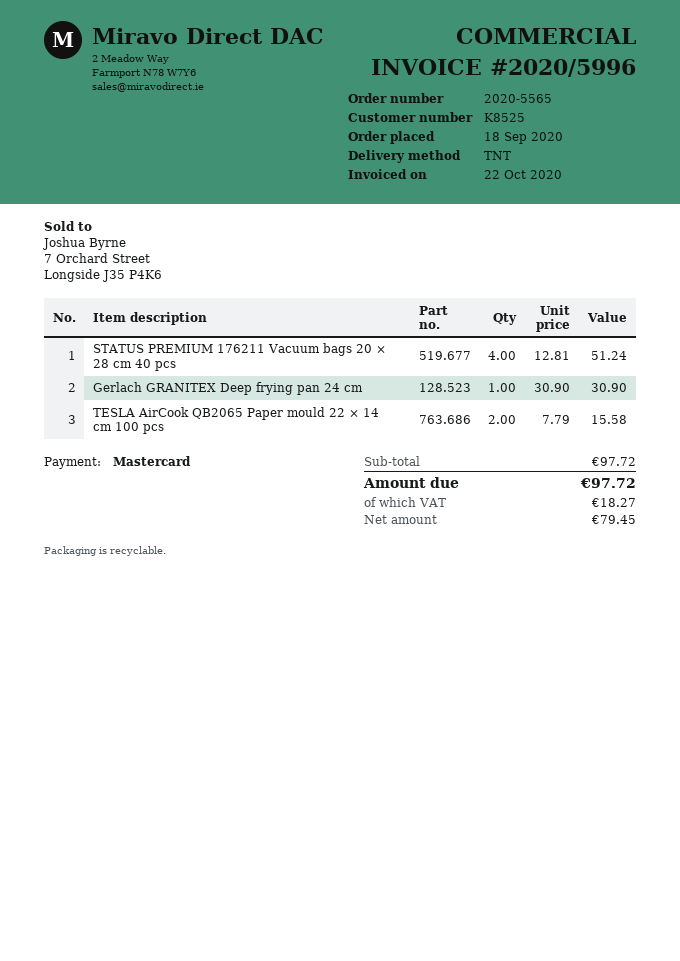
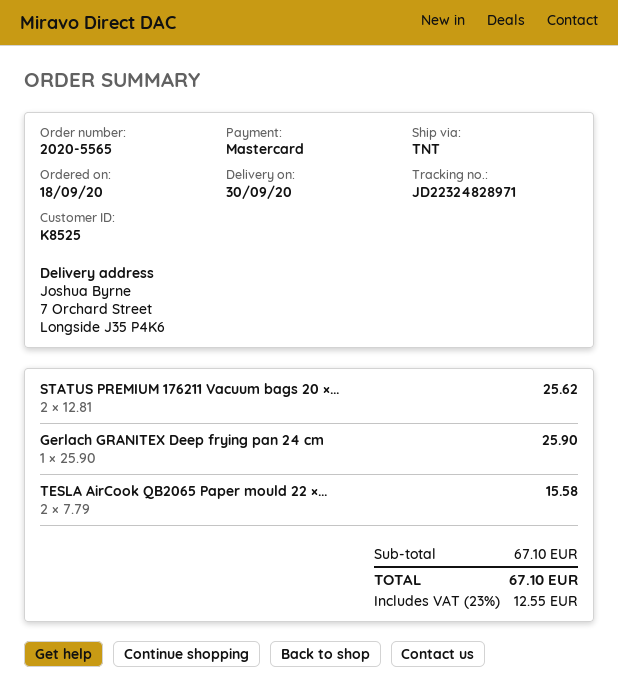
STATUS PREMIUM 176211 Vacuum bags 20 × 28 cm 40 pcs: 4 x 12.81 = 51.24 -> 2 x 12.81 = 25.62
Gerlach GRANITEX Deep frying pan 24 cm: 1 x 30.90 = 30.90 -> 1 x 25.90 = 25.90
subtotal: 97.72 -> 67.10
tax: 18.27 -> 12.55
total: 97.72 -> 67.10

